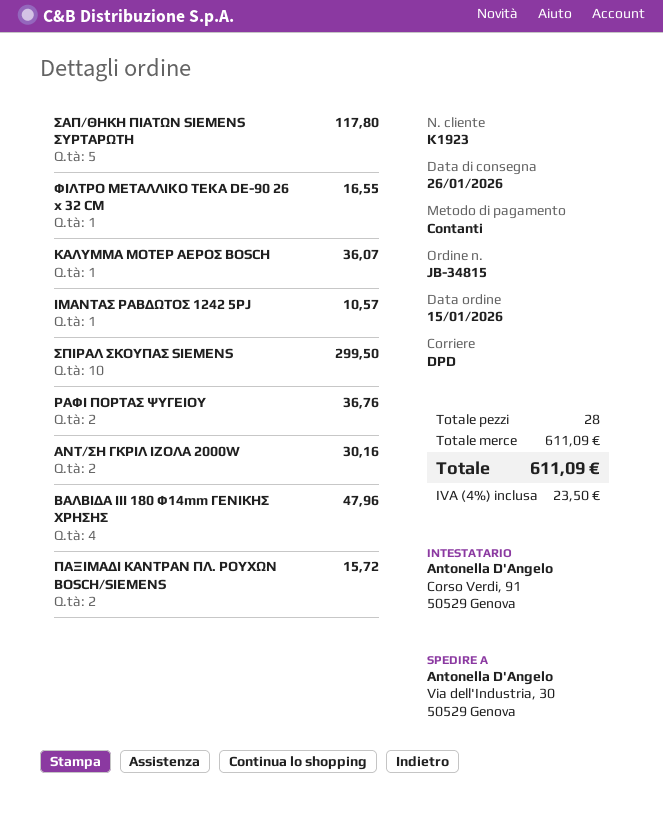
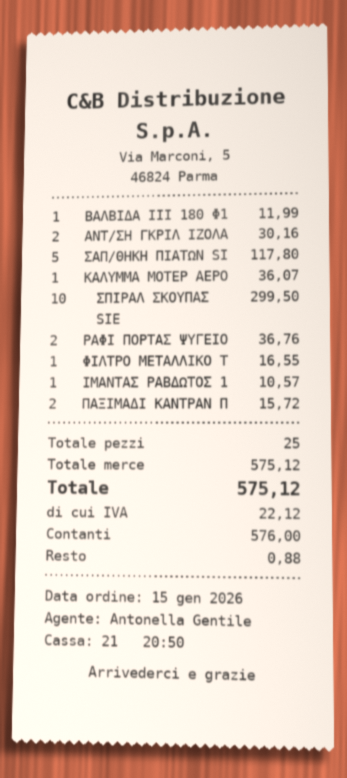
ΒΑΛΒΙΔΑ IIΙ 180 Φ14mm ΓΕΝΙΚΗΣ ΧΡΗΣΗΣ: 4 for 47.96 -> 1 for 11.99
total quantity: 28 -> 25
subtotal: 611.09 -> 575.12
tax: 23.50 -> 22.12
total: 611.09 -> 575.12

